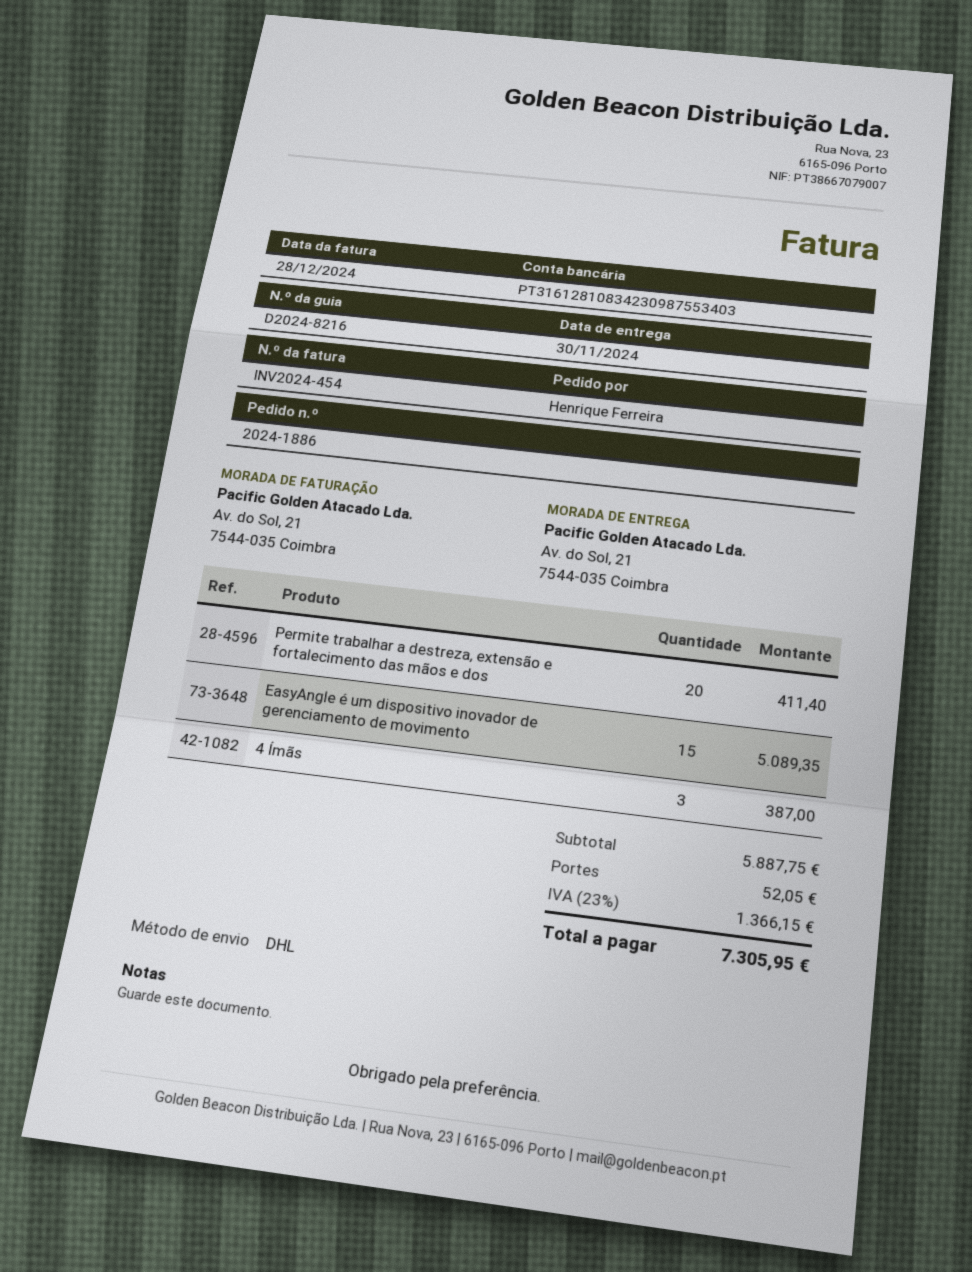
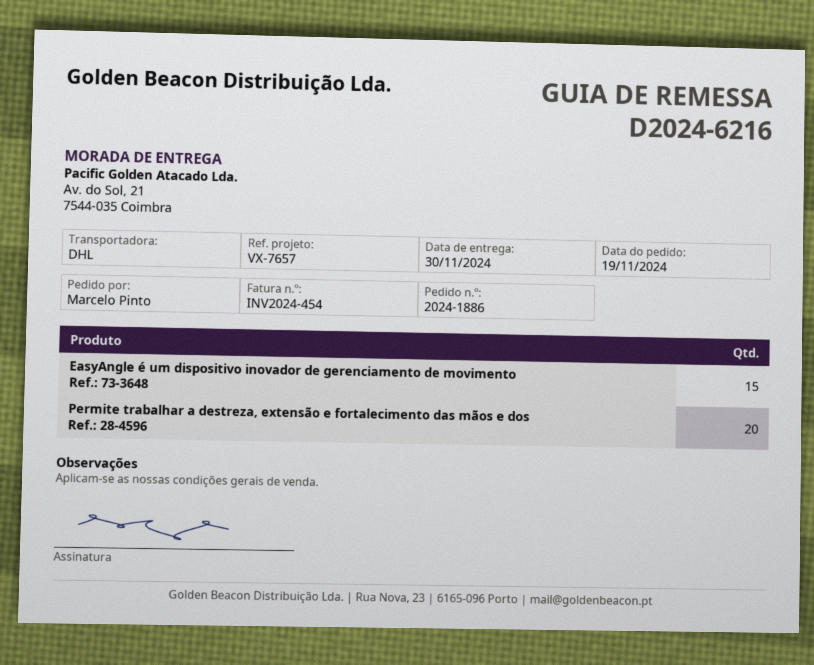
delivery note number: D2024-8216 -> D2024-6216
ordered by: Henrique Ferreira -> Marcelo Pinto
4 Ímãs: 3 -> none

